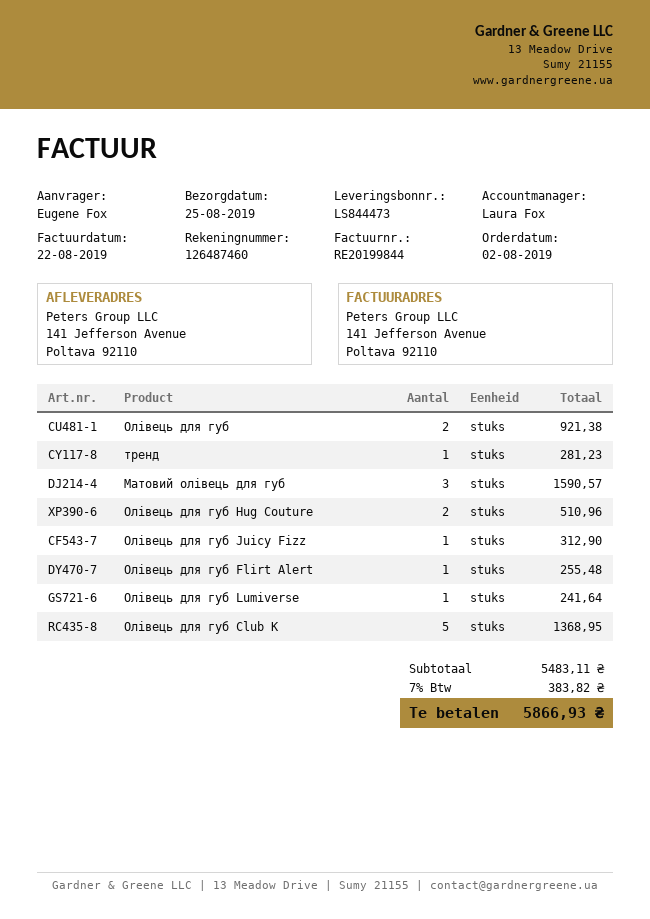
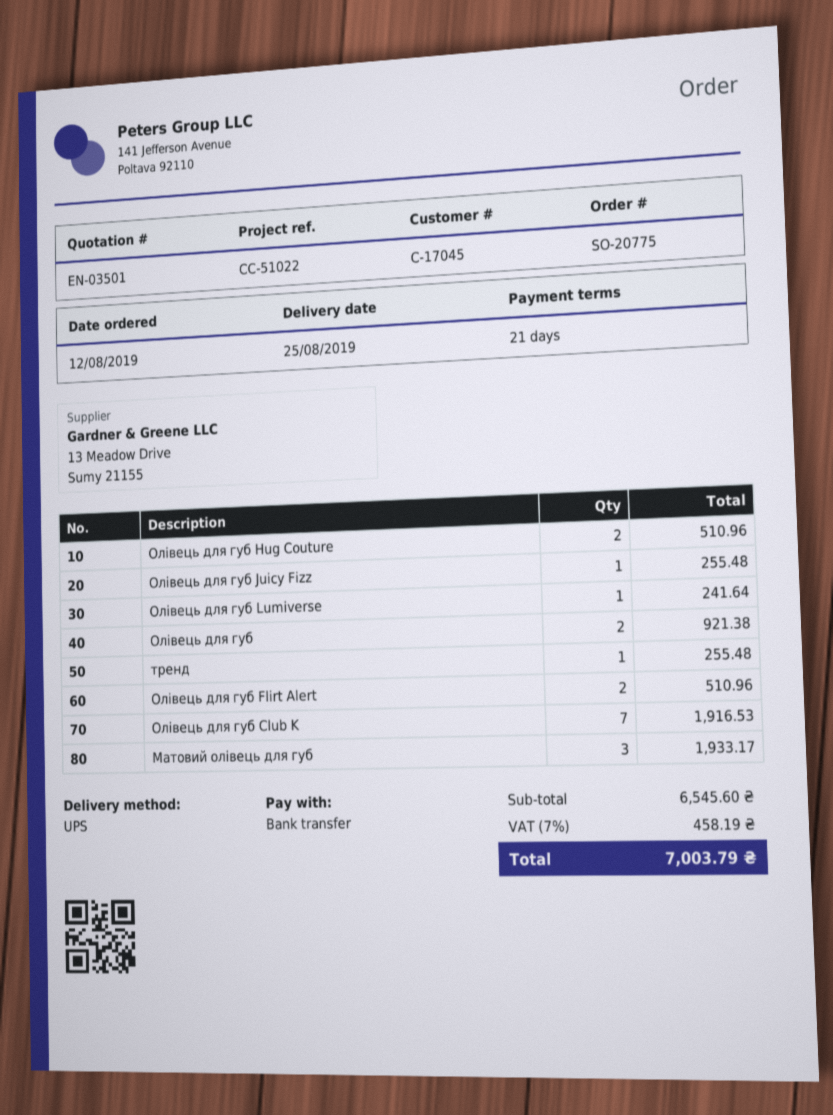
order date: 2019-08-02 -> 2019-08-12
тренд: 1 for 281.23 -> 1 for 255.48
Матовий олівець для губ: 3 for 1590.57 -> 3 for 1933.17
Олівець для губ Juicy Fizz: 1 for 312.90 -> 1 for 255.48
Олівець для губ Flirt Alert: 1 for 255.48 -> 2 for 510.96
Олівець для губ Club K: 5 for 1368.95 -> 7 for 1916.53
subtotal: 5483.11 -> 6545.60
tax: 7% = 383.82 -> 7% = 458.19
total: 5866.93 -> 7003.79

